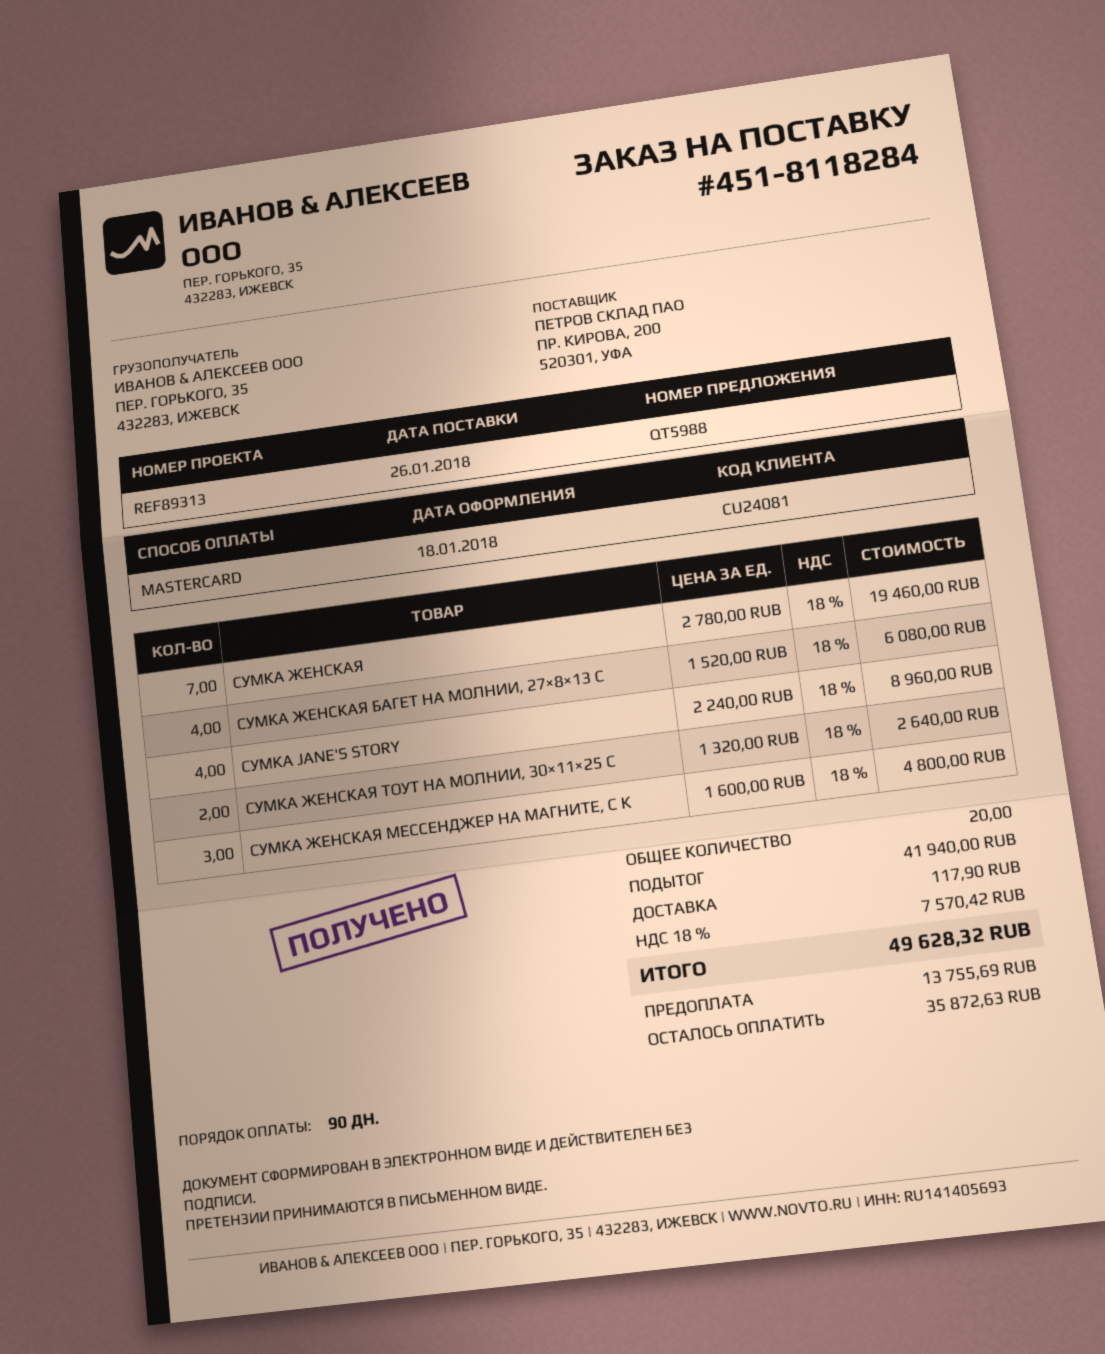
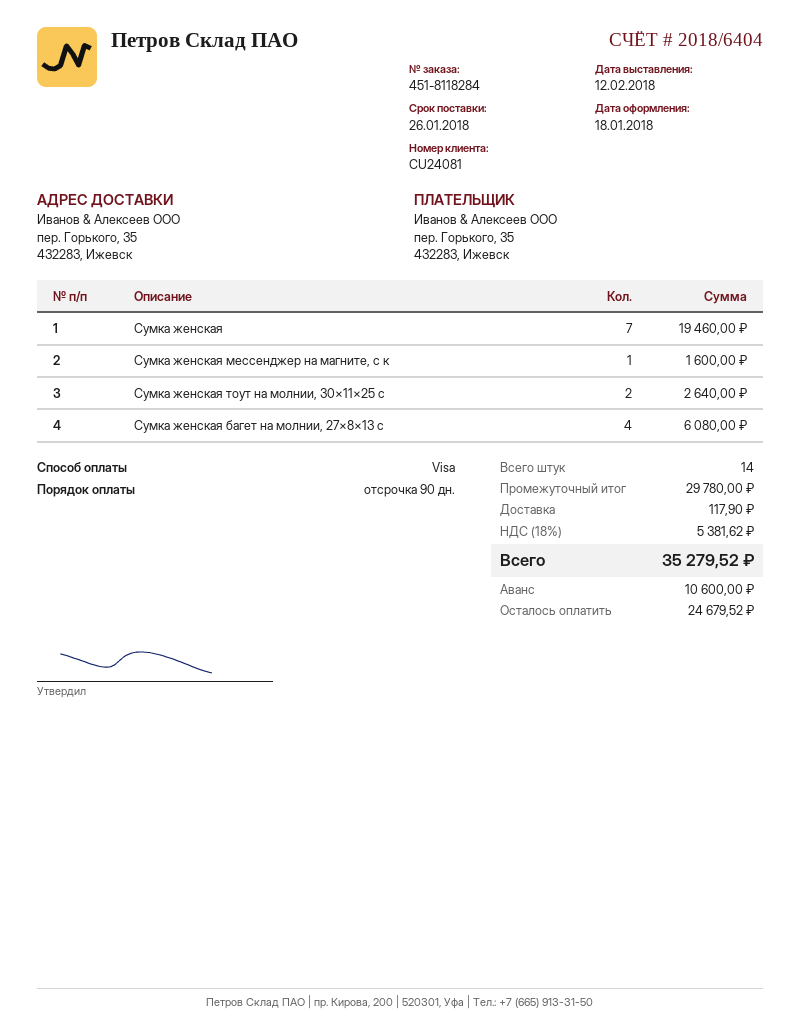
payment method: Mastercard -> Visa
СУМКА JANE'S STORY: 4 for 8960.00 -> none
СУМКА ЖЕНСКАЯ МЕССЕНДЖЕР НА МАГНИТЕ, С К: 3 for 4800.00 -> 1 for 1600.00
total quantity: 20 -> 14
subtotal: 41940.00 -> 29780.00
tax: 18% = 7570.42 -> 18% = 5381.62
total: 49628.32 -> 35279.52
deposit: 13755.69 -> 10600.00
balance: 35872.63 -> 24679.52

